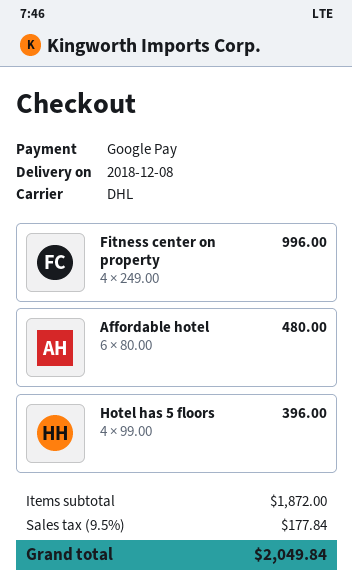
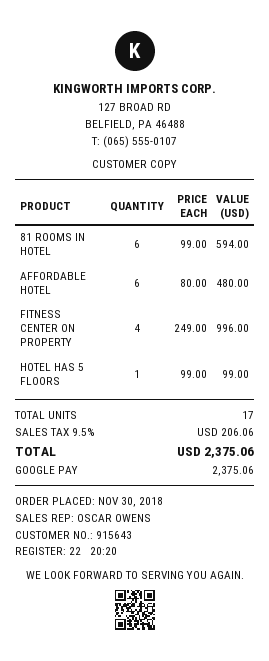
Hotel has 5 floors: 4 x 99.00 = 396.00 -> 1 x 99.00 = 99.00
81 ROOMS IN HOTEL: none -> 6 x 99.00 = 594.00
tax: 9.5% = 177.84 -> 9.5% = 206.06
total: 2049.84 -> 2375.06

